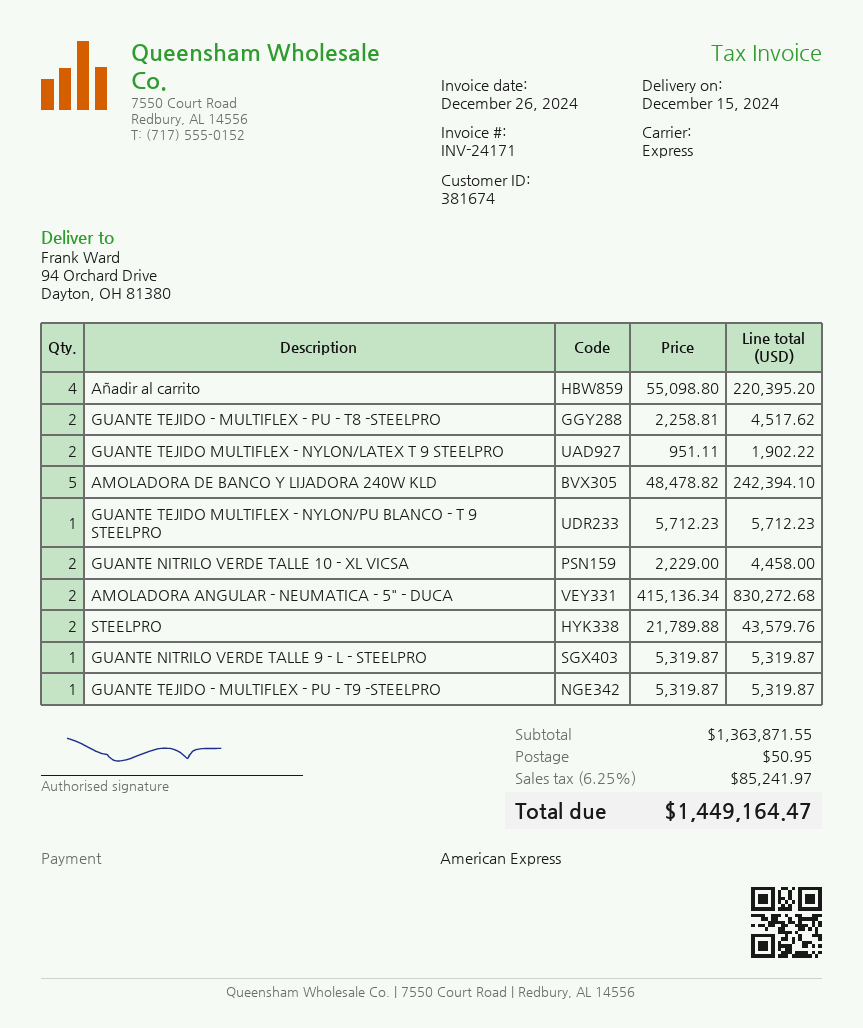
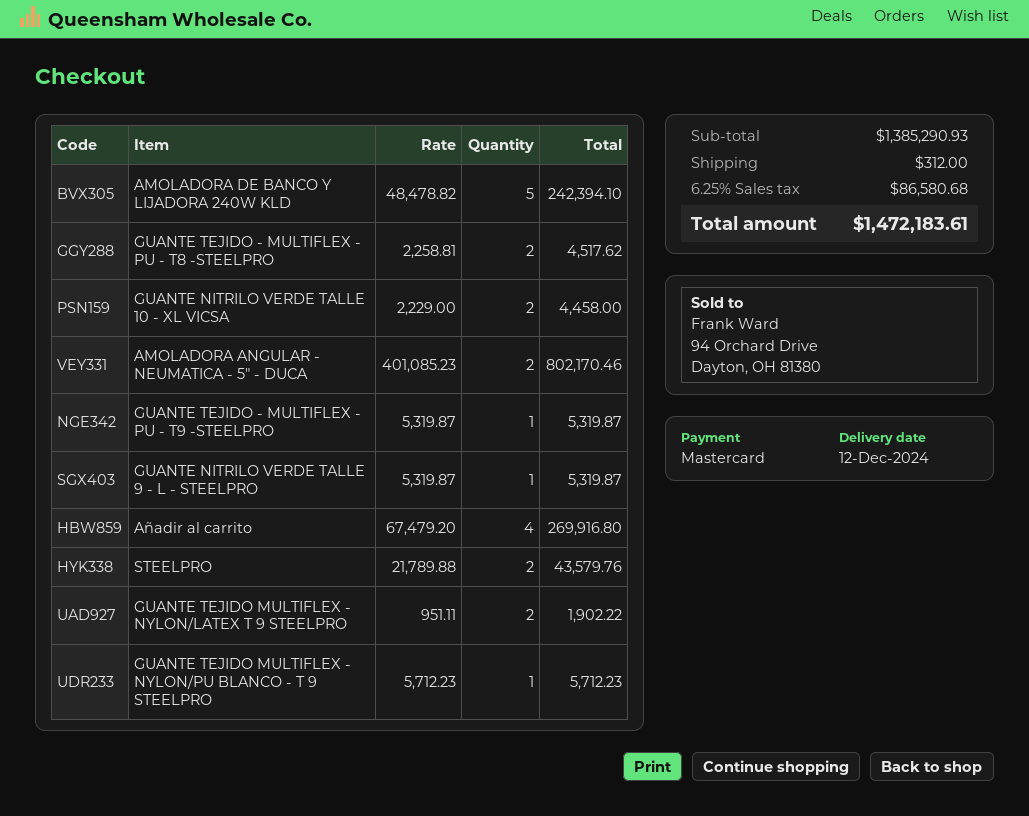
delivery date: 2024-12-15 -> 2024-12-12
payment method: American Express -> Mastercard
Añadir al carrito: 4 x 55098.80 = 220395.20 -> 4 x 67479.20 = 269916.80
AMOLADORA ANGULAR - NEUMATICA - 5" - DUCA: 2 x 415136.34 = 830272.68 -> 2 x 401085.23 = 802170.46
subtotal: 1363871.55 -> 1385290.93
shipping: 50.95 -> 312.00
tax: 6.25% = 85241.97 -> 6.25% = 86580.68
total: 1449164.47 -> 1472183.61

